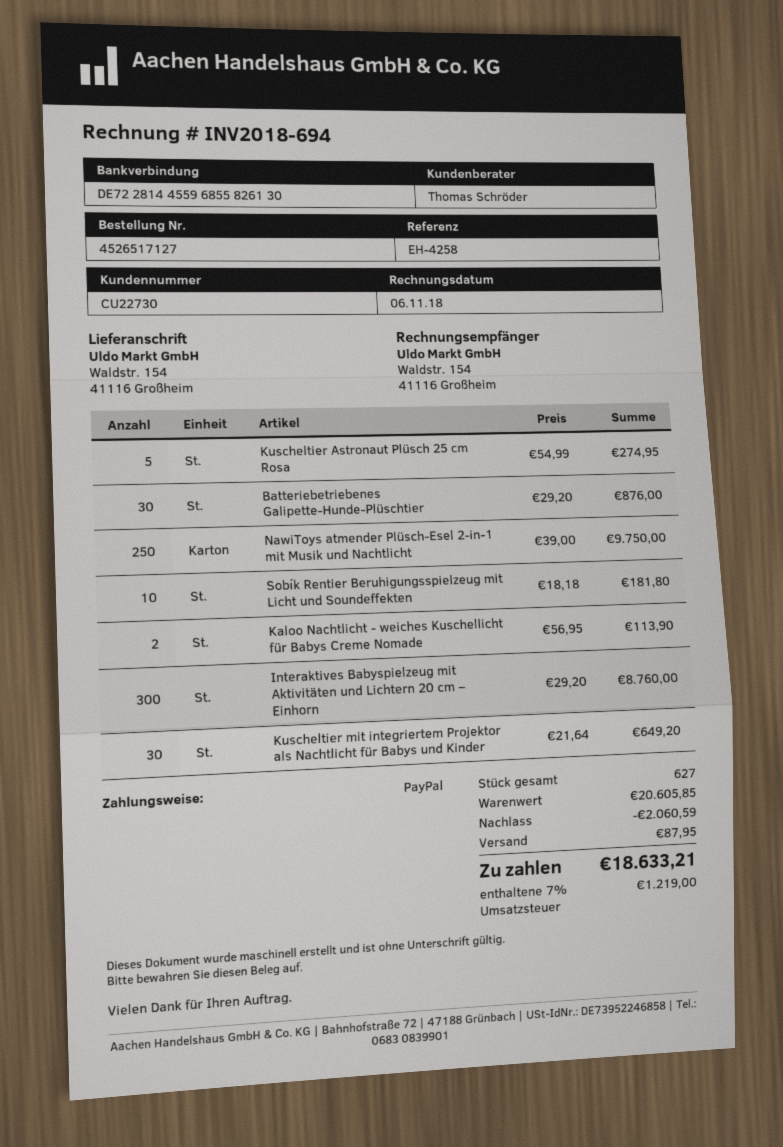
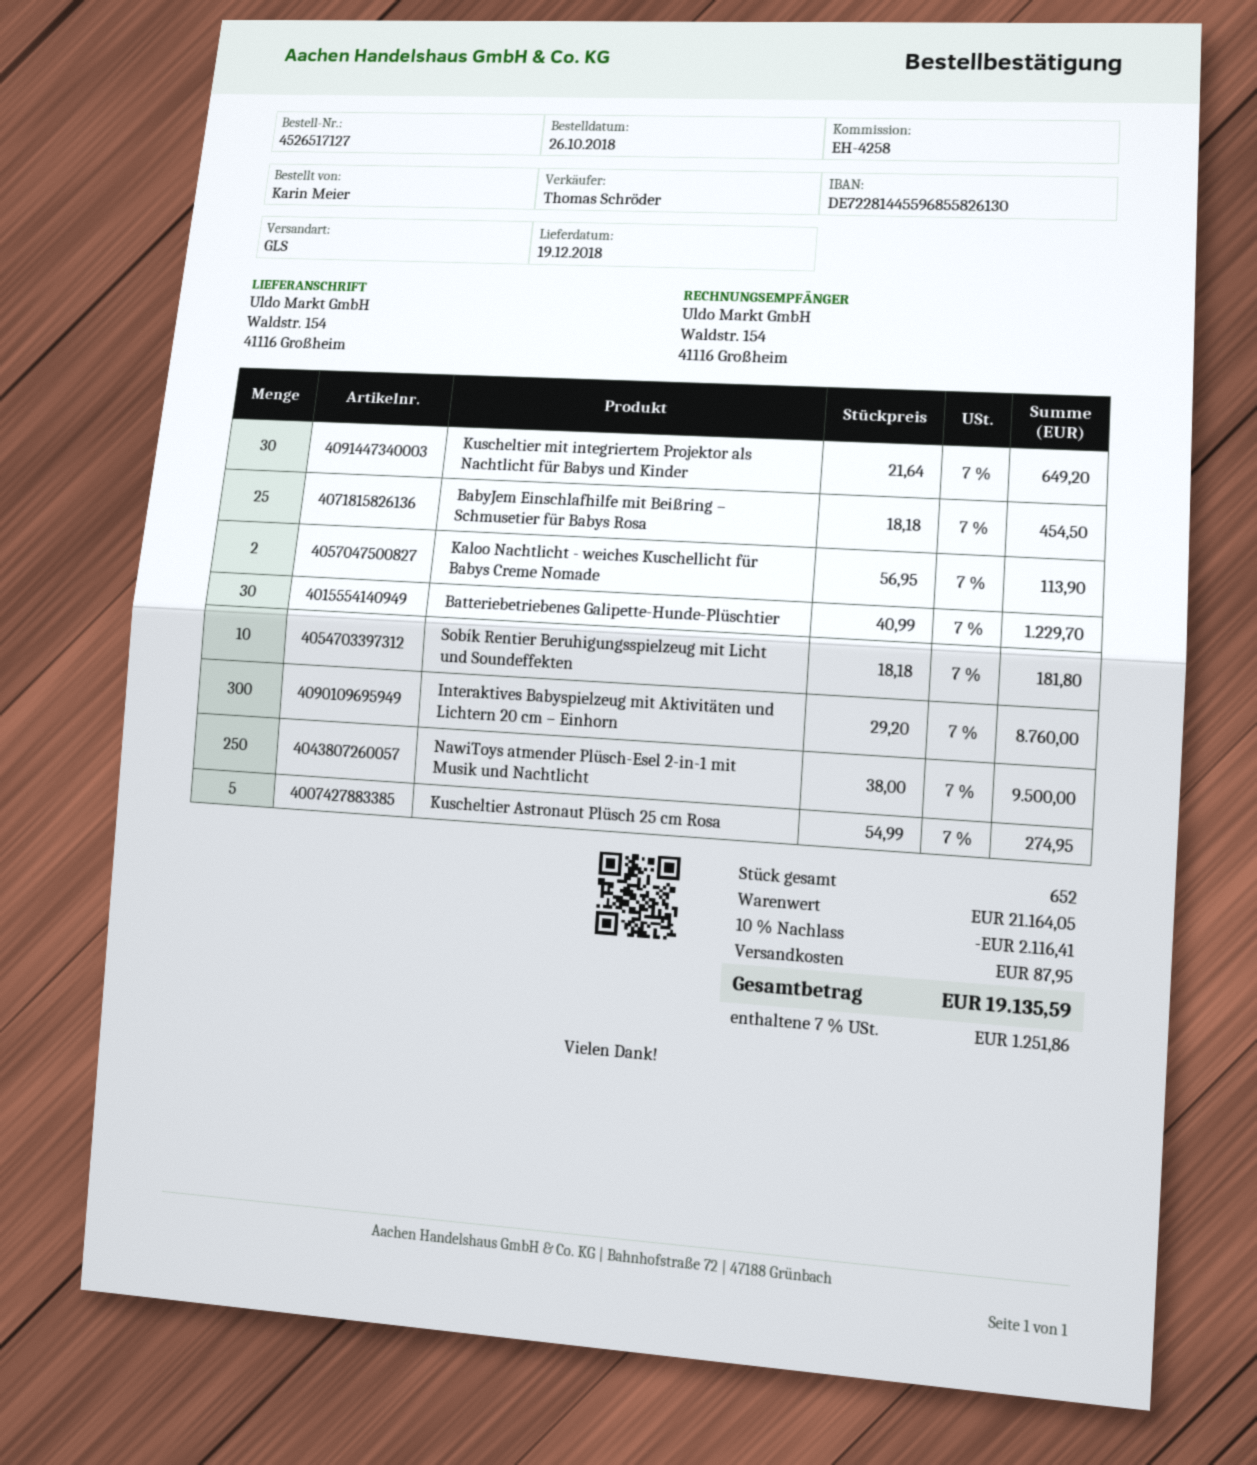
Batteriebetriebenes Galipette-Hunde-Plüschtier: 30 x 29.20 = 876.00 -> 30 x 40.99 = 1229.70
NawiToys atmender Plüsch-Esel 2-in-1 mit Musik und Nachtlicht: 250 x 39.00 = 9750.00 -> 250 x 38.00 = 9500.00
BabyJem Einschlafhilfe mit Beißring – Schmusetier für Babys Rosa: none -> 25 x 18.18 = 454.50
total quantity: 627 -> 652
subtotal: 20605.85 -> 21164.05
discount: 2060.59 -> 2116.41
tax: 7% = 1219.00 -> 7% = 1251.86
total: 18633.21 -> 19135.59

